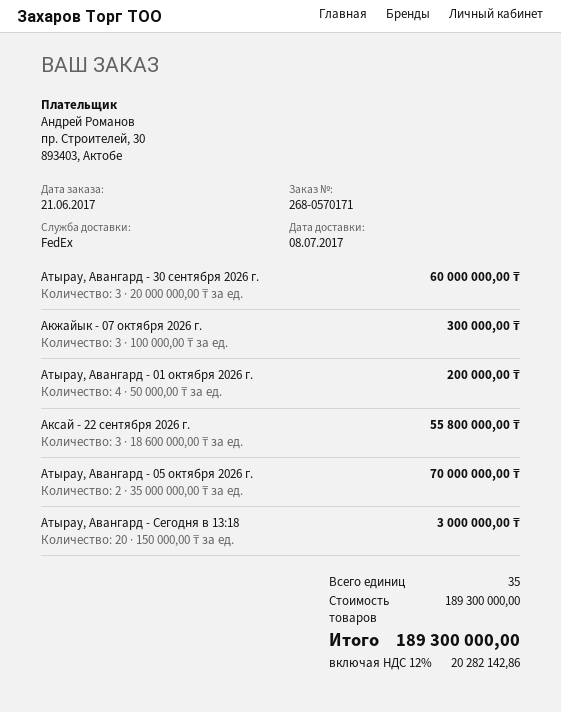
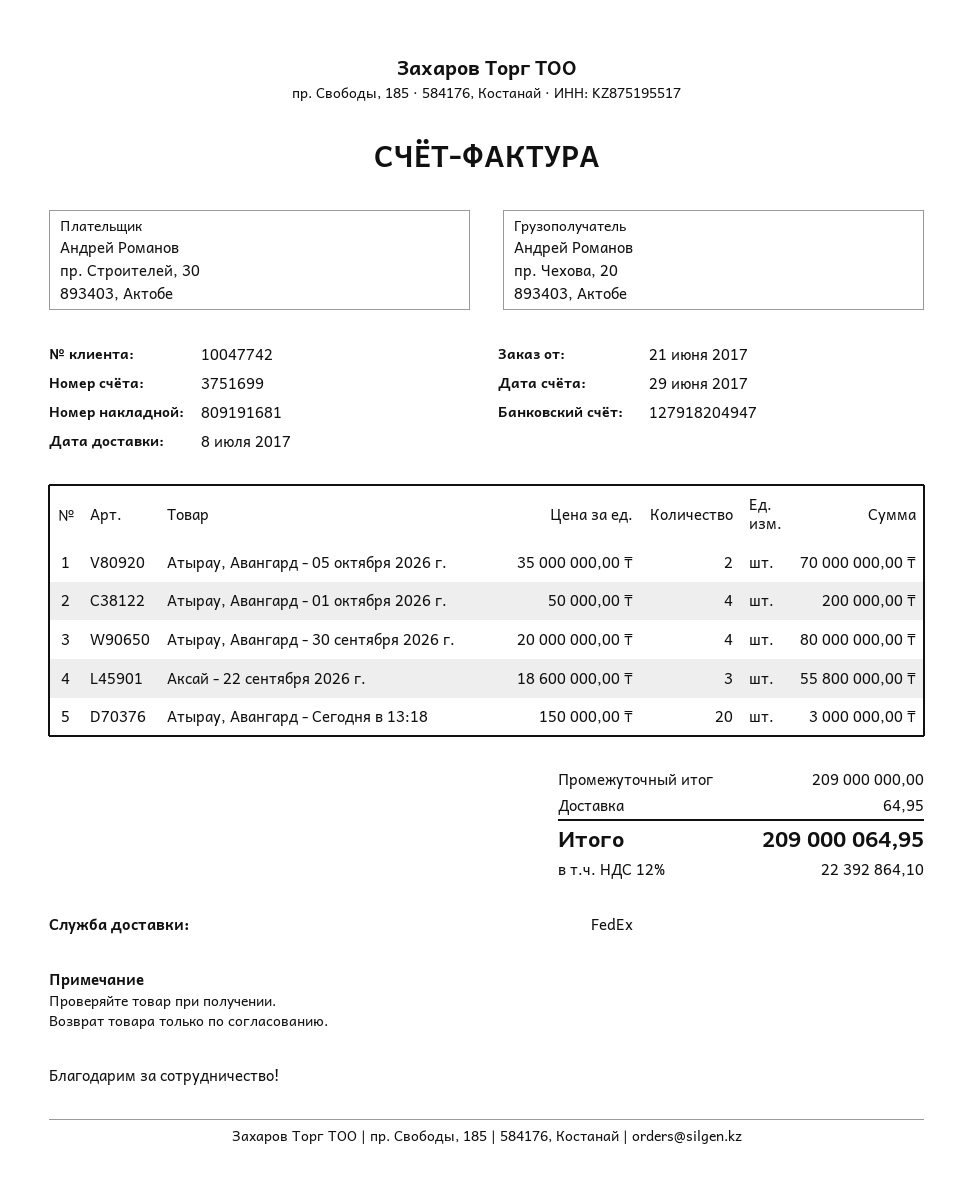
Атырау, Авангард - 30 сентября 2026 г.: 3 x 20000000.00 = 60000000.00 -> 4 x 20000000.00 = 80000000.00
Акжайык - 07 октября 2026 г.: 3 x 100000.00 = 300000.00 -> none
subtotal: 189300000.00 -> 209000000.00
shipping: none -> 64.95
tax: 12% = 20282142.86 -> 12% = 22392864.10
total: 189300000.00 -> 209000064.95

